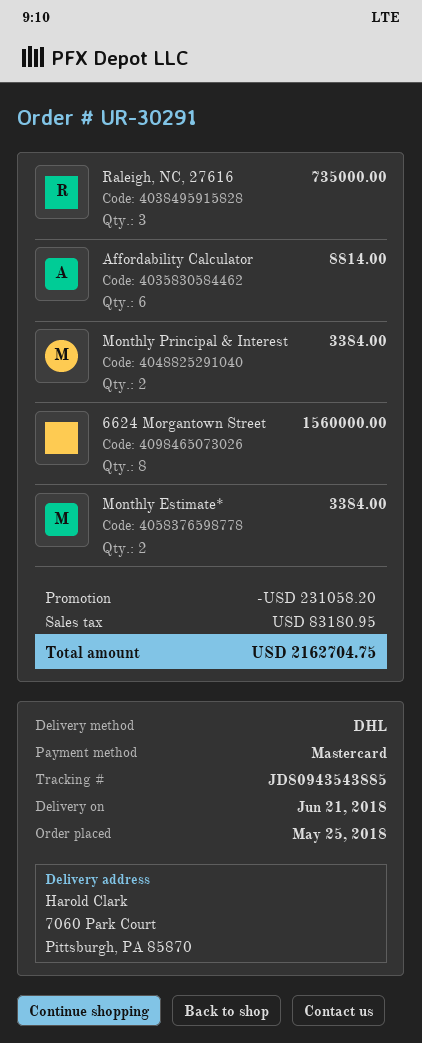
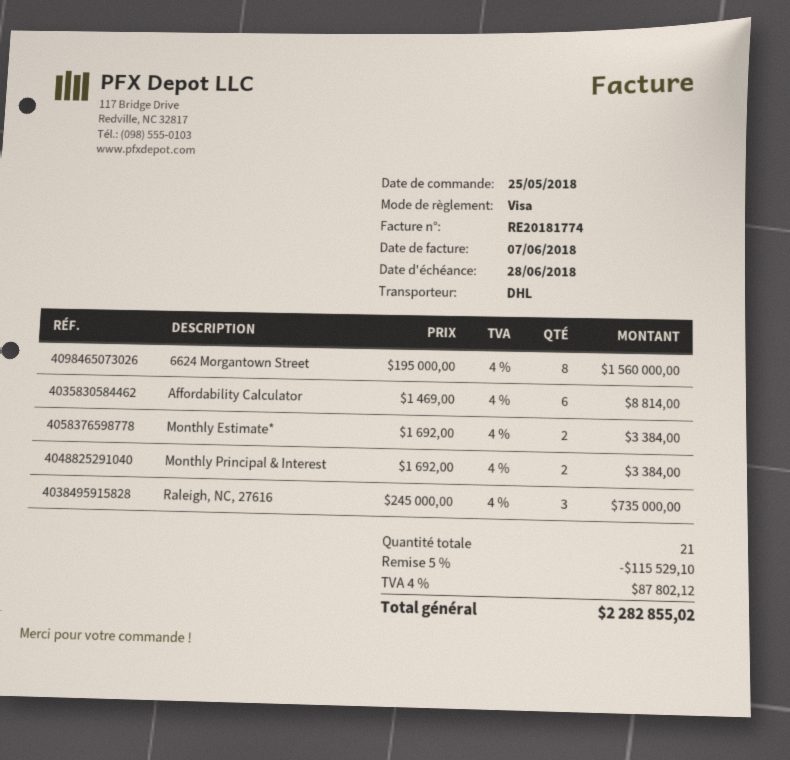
payment method: Mastercard -> Visa
discount: 231058.20 -> 115529.10
tax: 83180.95 -> 87802.12
total: 2162704.75 -> 2282855.02

